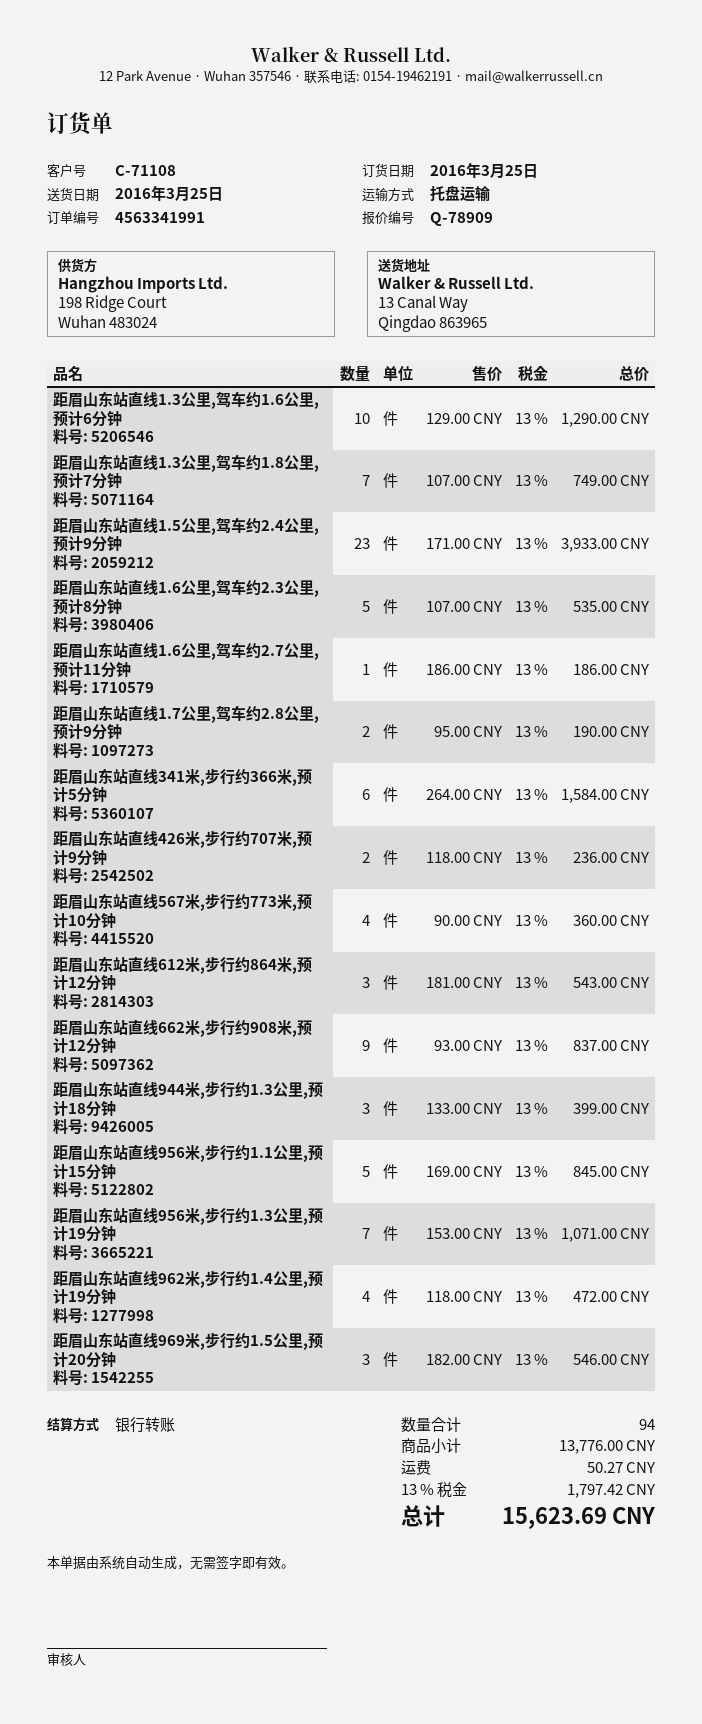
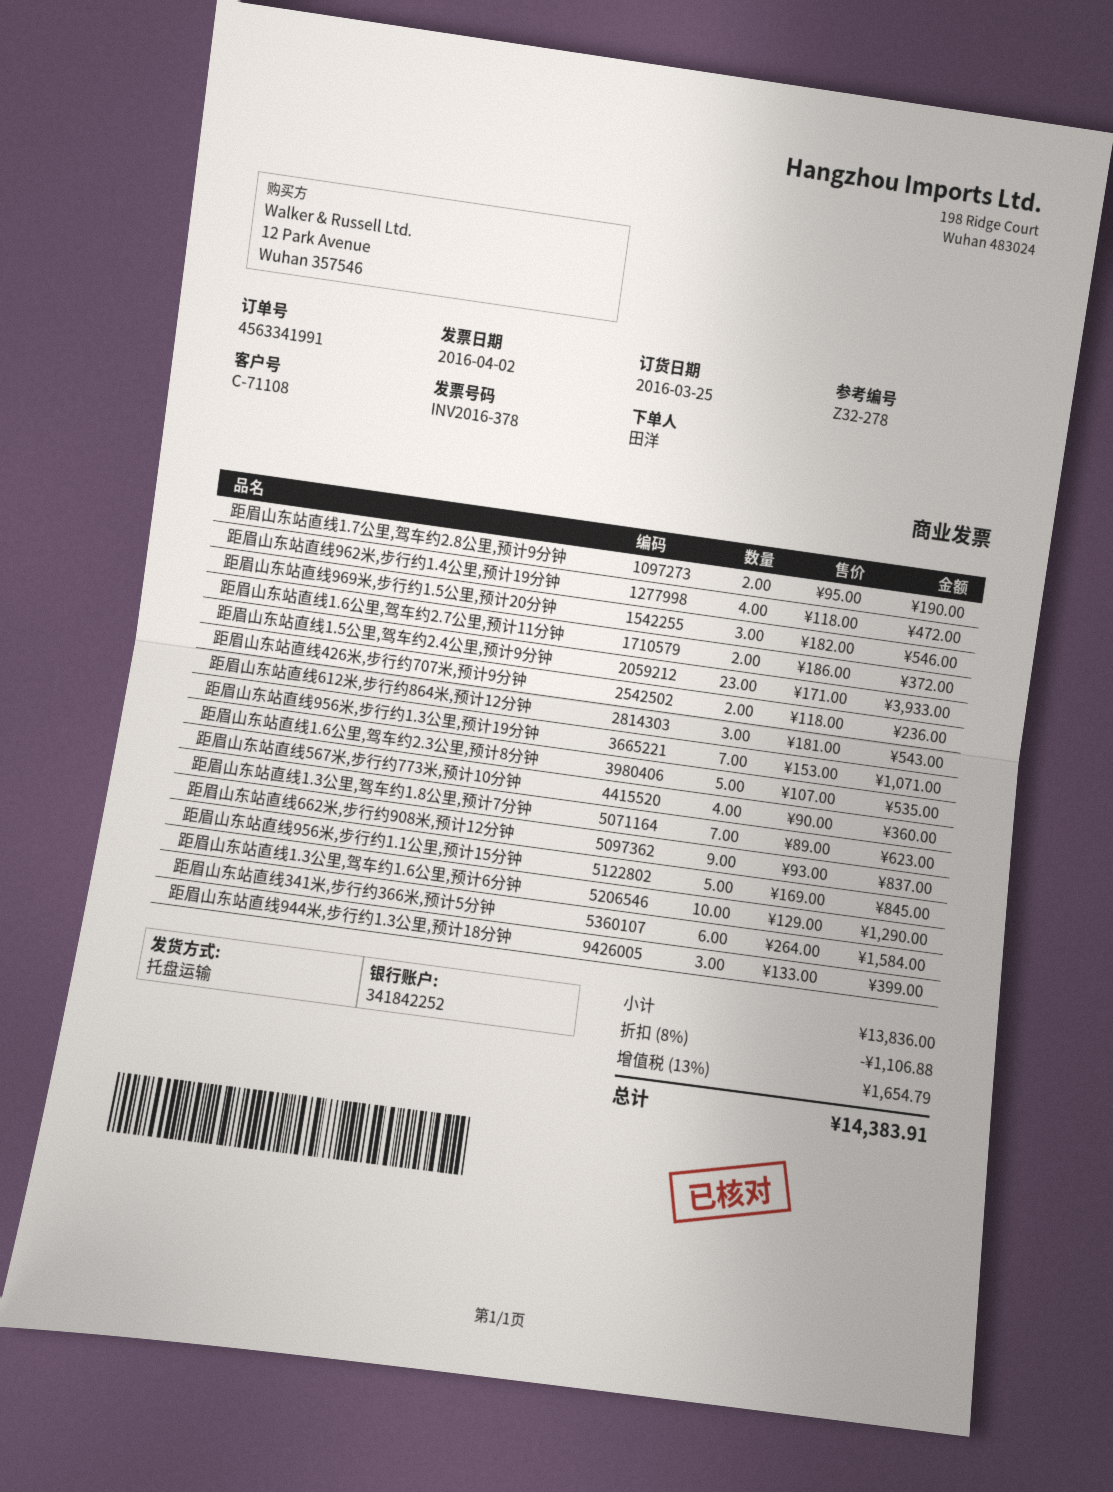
距眉山东站直线1.3公里,驾车约1.8公里,预计7分钟: 7 x 107.00 = 749.00 -> 7 x 89.00 = 623.00
距眉山东站直线1.6公里,驾车约2.7公里,预计11分钟: 1 x 186.00 = 186.00 -> 2 x 186.00 = 372.00
subtotal: 13776.00 -> 13836.00
discount: none -> 8% = 1106.88
shipping: 50.27 -> none
tax: 13% = 1797.42 -> 13% = 1654.79
total: 15623.69 -> 14383.91

